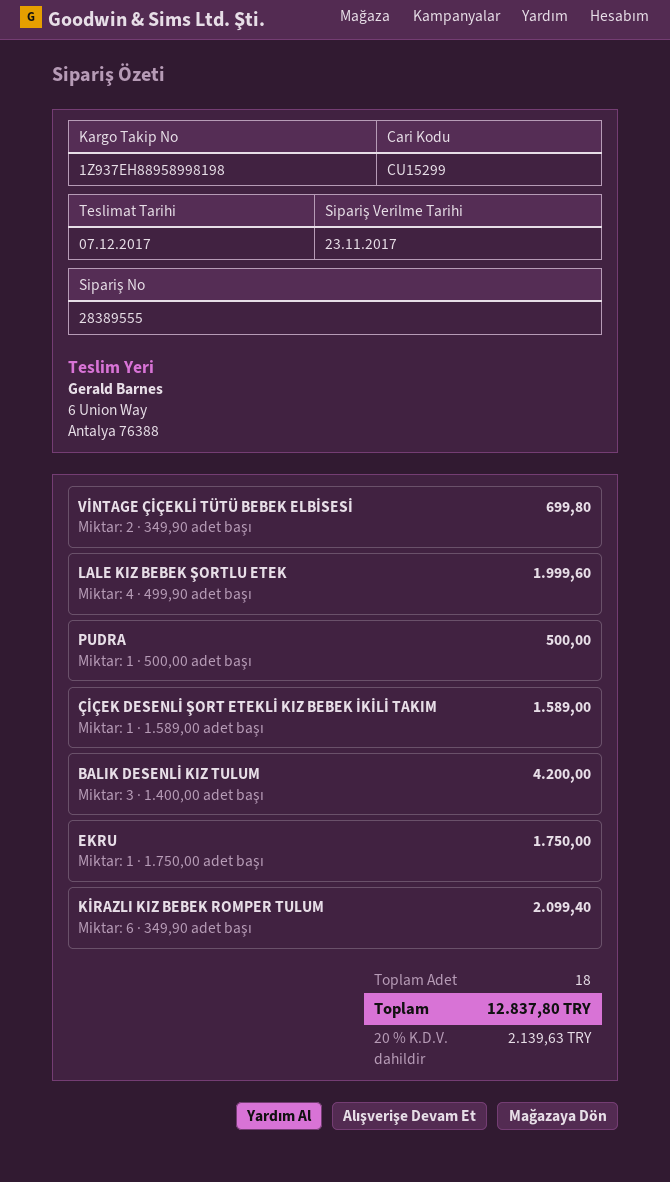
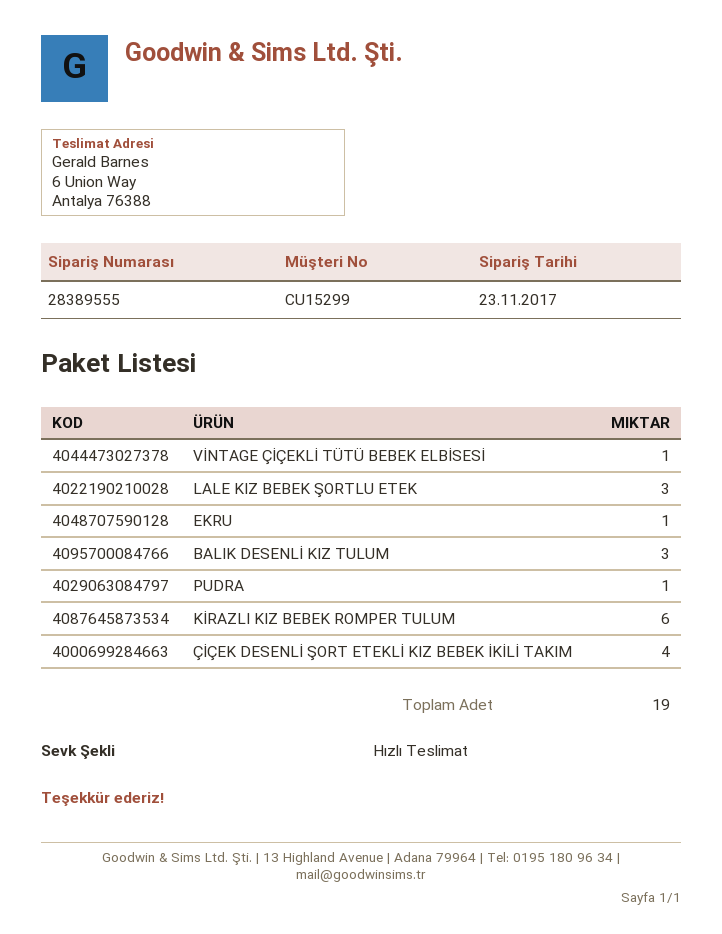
VİNTAGE ÇİÇEKLİ TÜTÜ BEBEK ELBİSESİ: 2 -> 1
LALE KIZ BEBEK ŞORTLU ETEK: 4 -> 3
ÇİÇEK DESENLİ ŞORT ETEKLİ KIZ BEBEK İKİLİ TAKIM: 1 -> 4
total quantity: 18 -> 19

